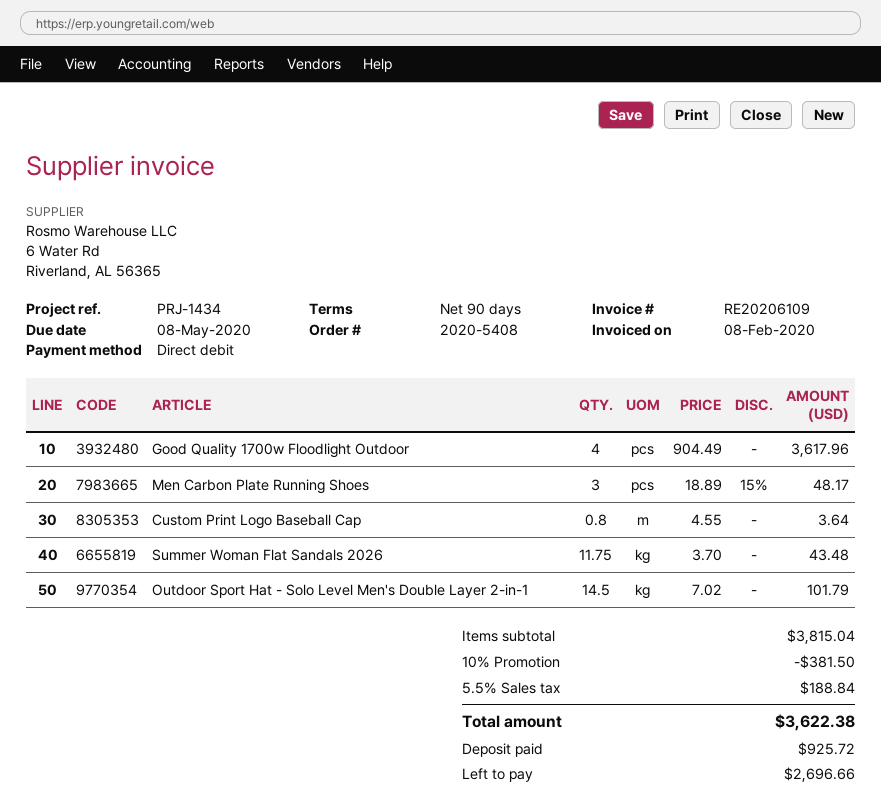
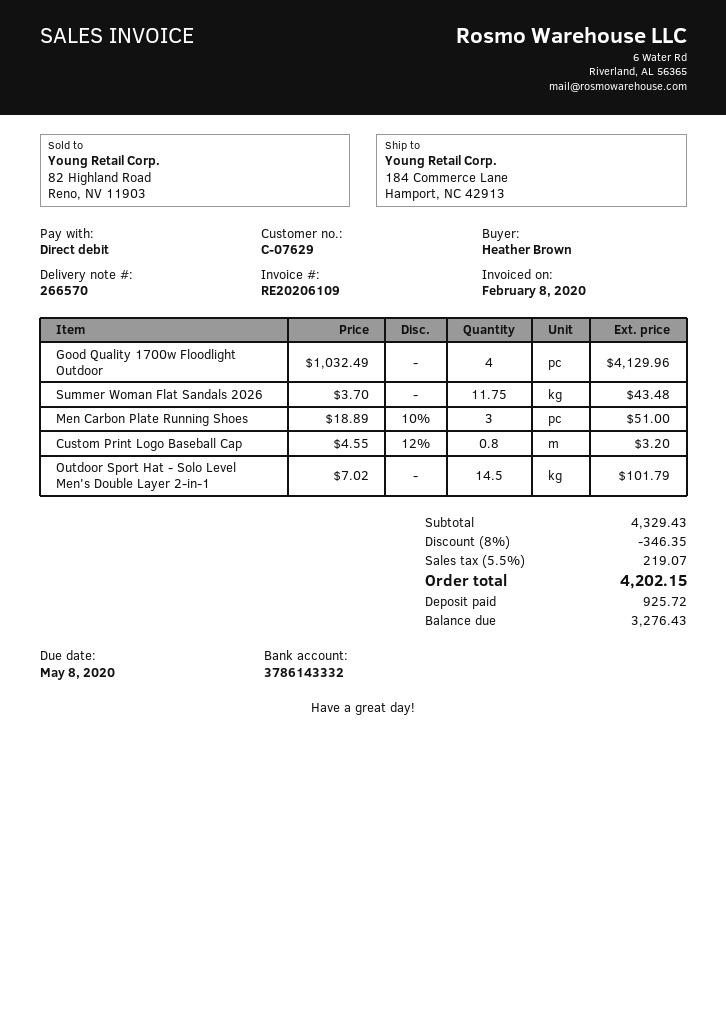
Good Quality 1700w Floodlight Outdoor: 4 x 904.49 = 3617.96 -> 4 x 1032.49 = 4129.96
Men Carbon Plate Running Shoes: 3 x 18.89 - 15% = 48.17 -> 3 x 18.89 - 10% = 51.00
Custom Print Logo Baseball Cap: 0.8 x 4.55 = 3.64 -> 0.8 x 4.55 - 12% = 3.20
subtotal: 3815.04 -> 4329.43
discount: 10% = 381.50 -> 8% = 346.35
tax: 5.5% = 188.84 -> 5.5% = 219.07
total: 3622.38 -> 4202.15
balance: 2696.66 -> 3276.43

